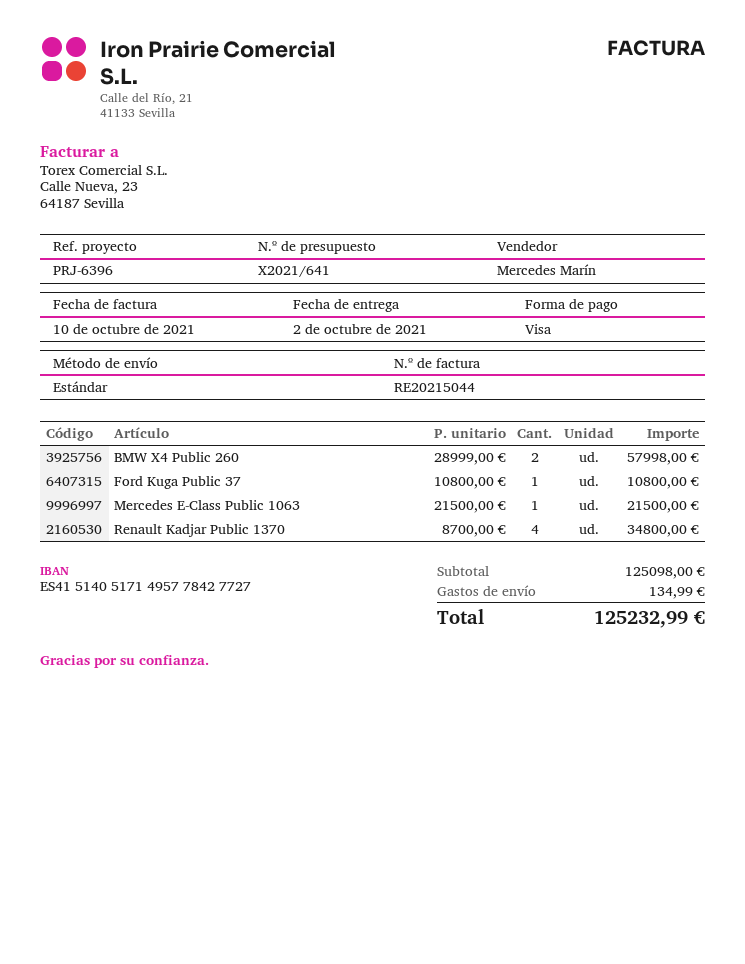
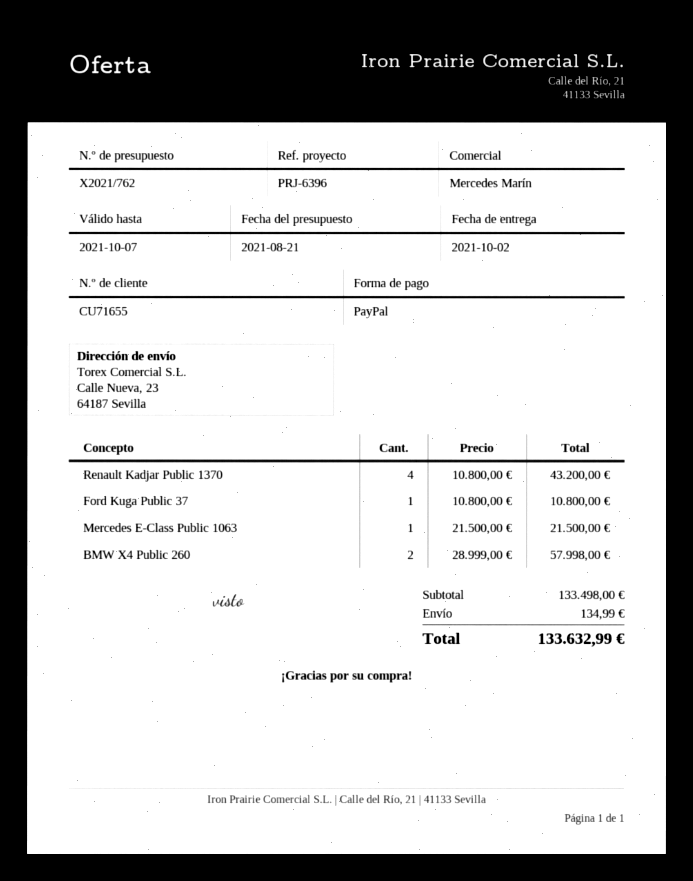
quote number: X2021/641 -> X2021/762
payment method: Visa -> PayPal
Renault Kadjar Public 1370: 4 x 8700.00 = 34800.00 -> 4 x 10800.00 = 43200.00
subtotal: 125098.00 -> 133498.00
total: 125232.99 -> 133632.99

